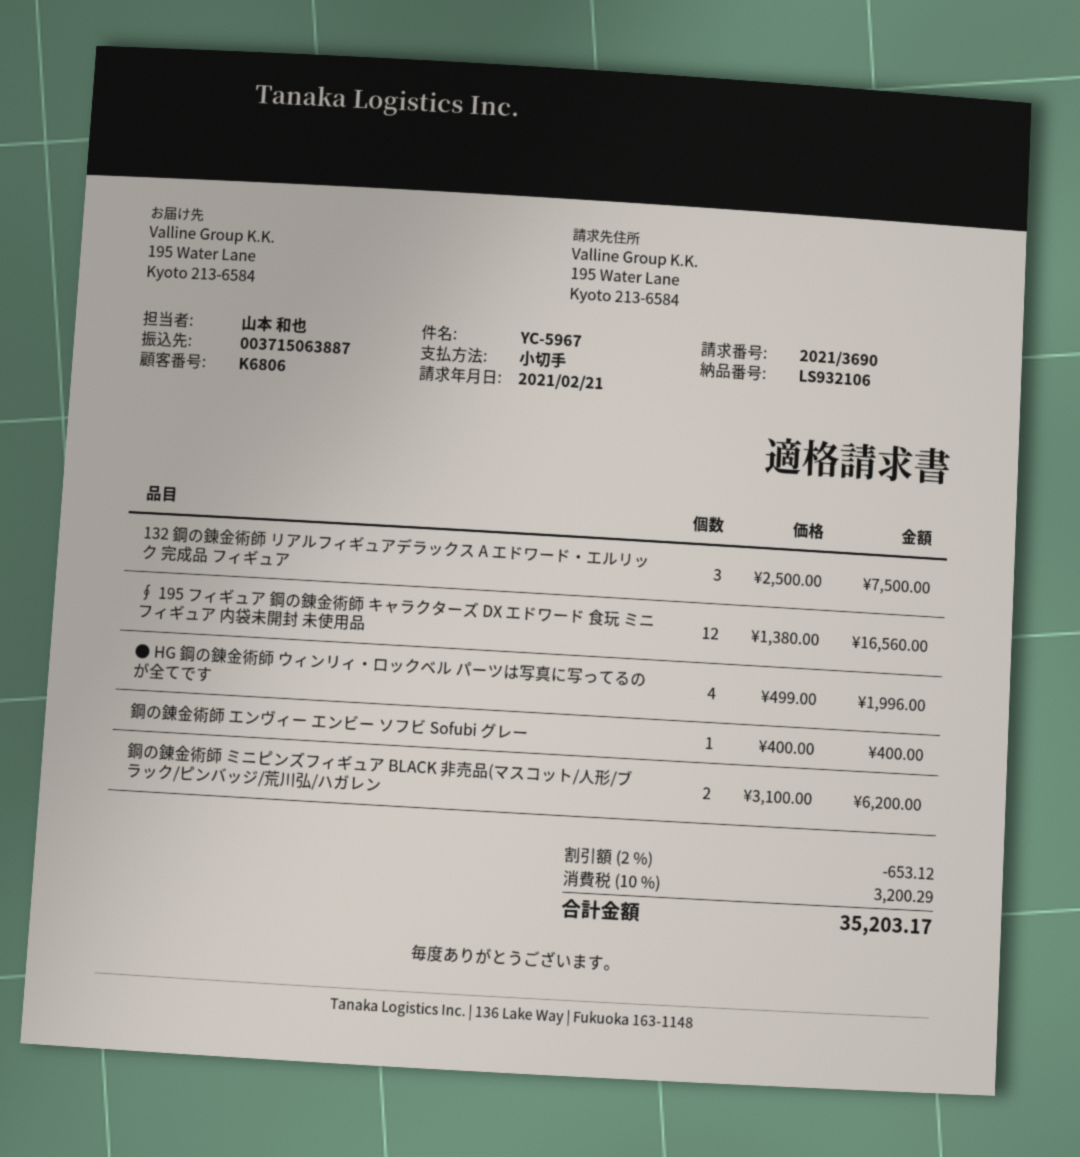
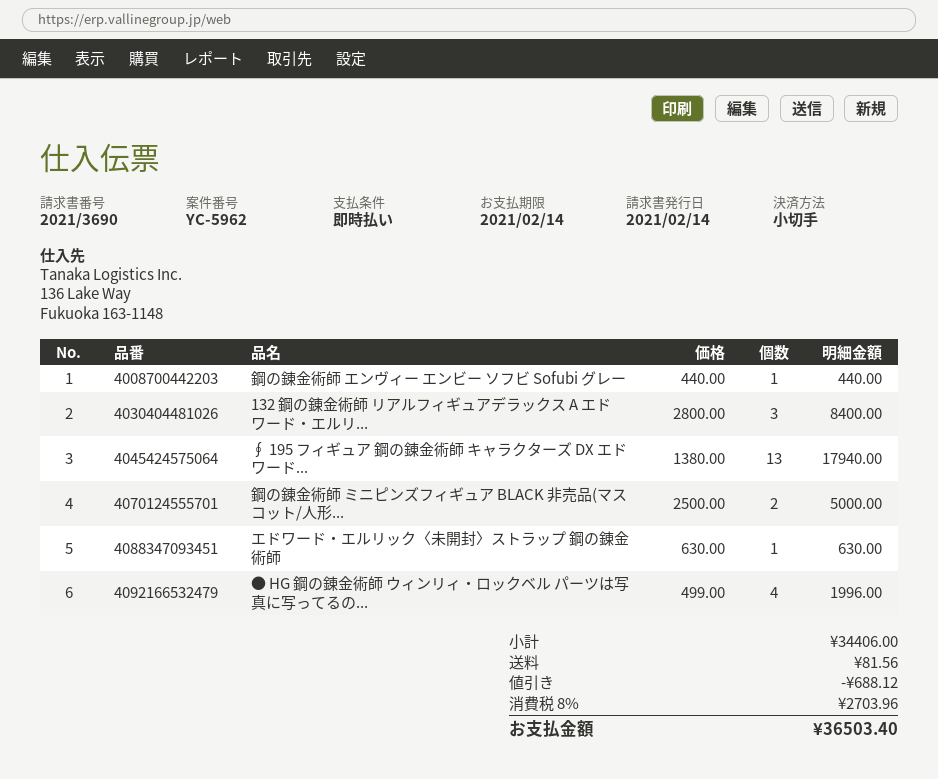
invoice date: 2021-02-21 -> 2021-02-14
reference: YC-5967 -> YC-5962
132 鋼の錬金術師 リアルフィギュアデラックス A エドワード・エルリック 完成品 フィギュア: 3 x 2500.00 = 7500.00 -> 3 x 2800.00 = 8400.00
∮ 195 フィギュア 鋼の錬金術師 キャラクターズ DX エドワード 食玩 ミニフィギュア 内袋未開封 未使用品: 12 x 1380.00 = 16560.00 -> 13 x 1380.00 = 17940.00
鋼の錬金術師 エンヴィー エンビー ソフビ Sofubi グレー: 1 x 400.00 = 400.00 -> 1 x 440.00 = 440.00
鋼の錬金術師 ミニピンズフィギュア BLACK 非売品(マスコット/人形/ブラック/ピンバッジ/荒川弘/ハガレン: 2 x 3100.00 = 6200.00 -> 2 x 2500.00 = 5000.00
エドワード・エルリック〈未開封〉ストラップ 鋼の錬金術師: none -> 1 x 630.00 = 630.00
discount: 653.12 -> 688.12
shipping: none -> 81.56
tax: 10% = 3200.29 -> 8% = 2703.96
total: 35203.17 -> 36503.40

